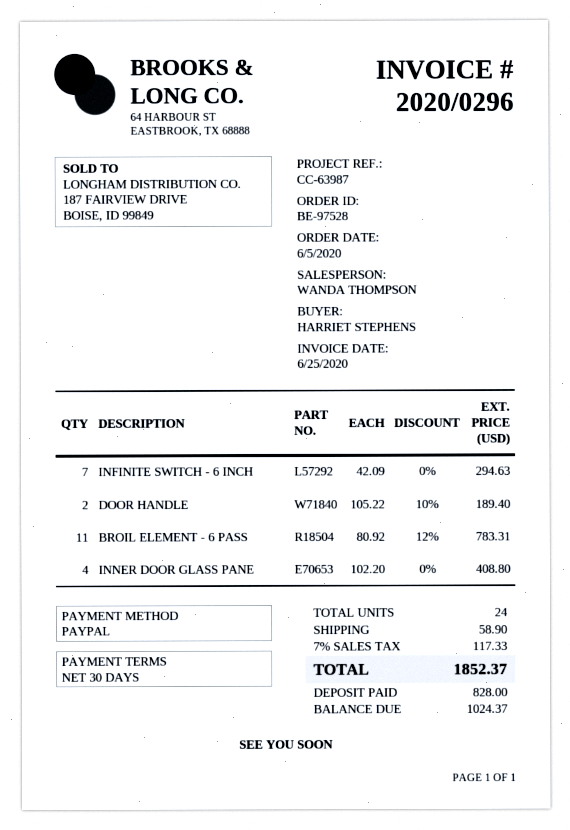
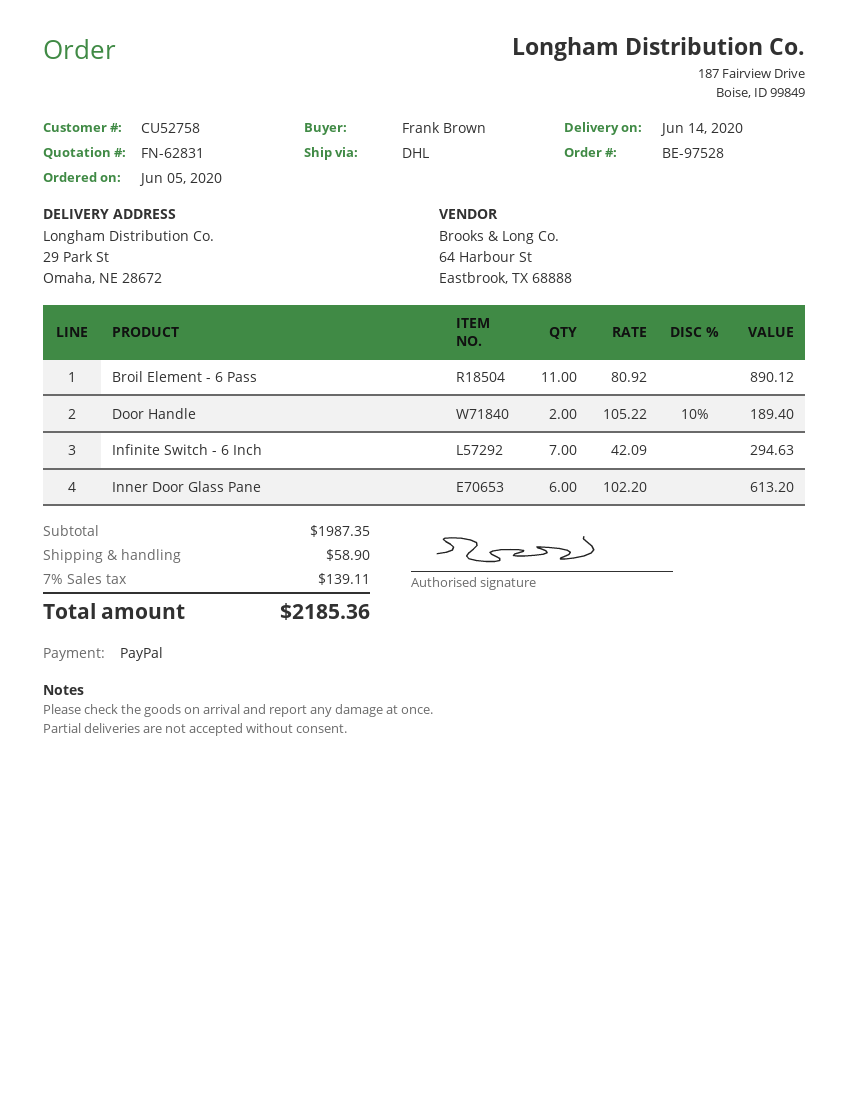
ordered by: HARRIET STEPHENS -> Frank Brown
BROIL ELEMENT - 6 PASS: 11 x 80.92 - 12% = 783.31 -> 11 x 80.92 = 890.12
INNER DOOR GLASS PANE: 4 x 102.20 = 408.80 -> 6 x 102.20 = 613.20
tax: 7% = 117.33 -> 7% = 139.11
total: 1852.37 -> 2185.36

